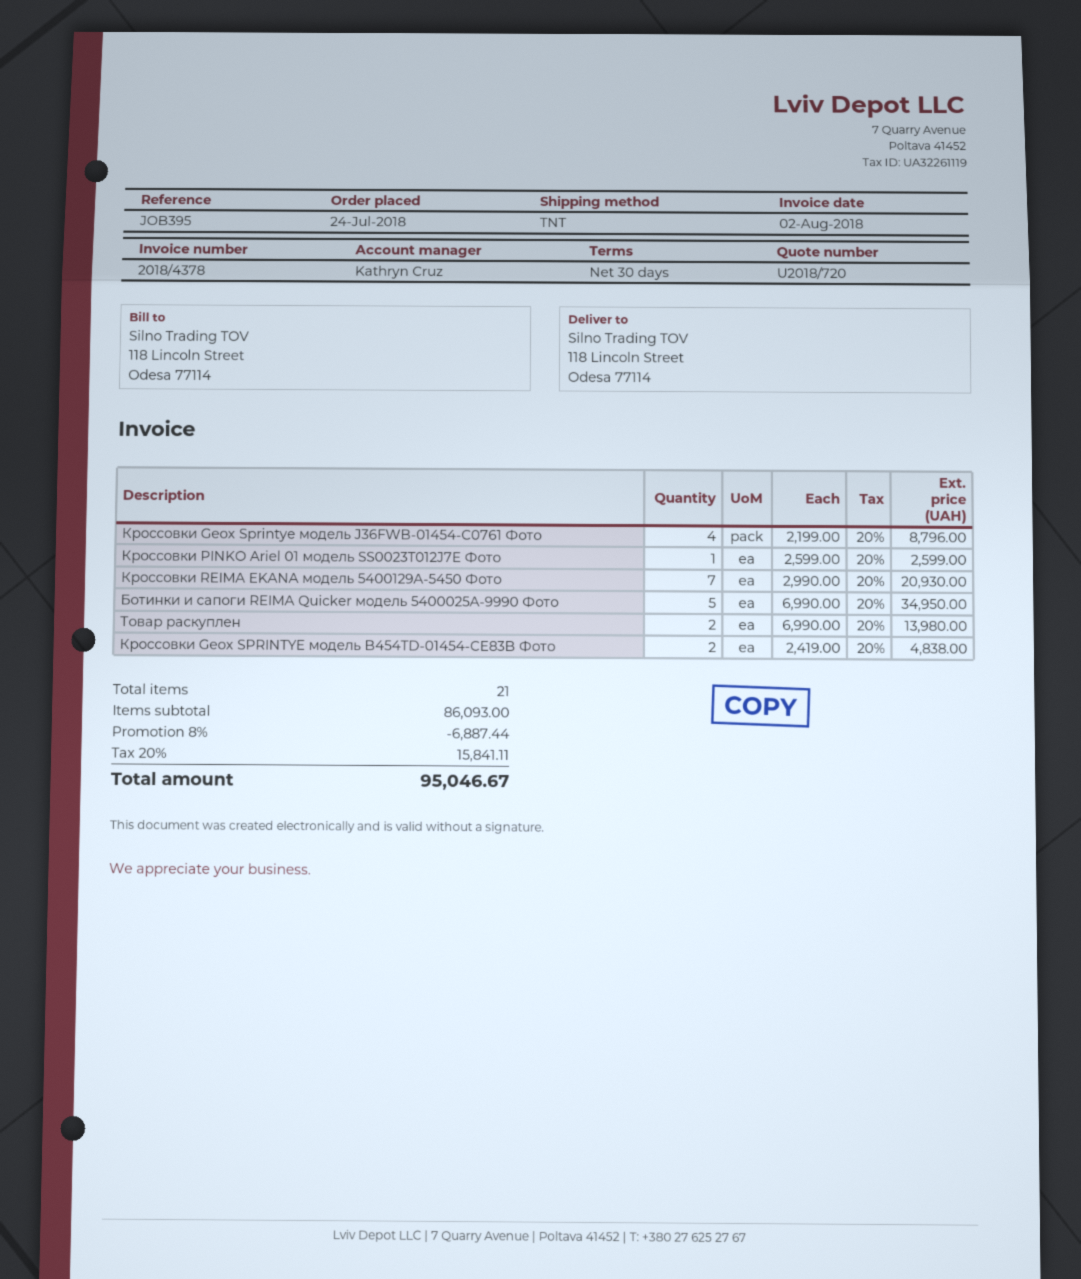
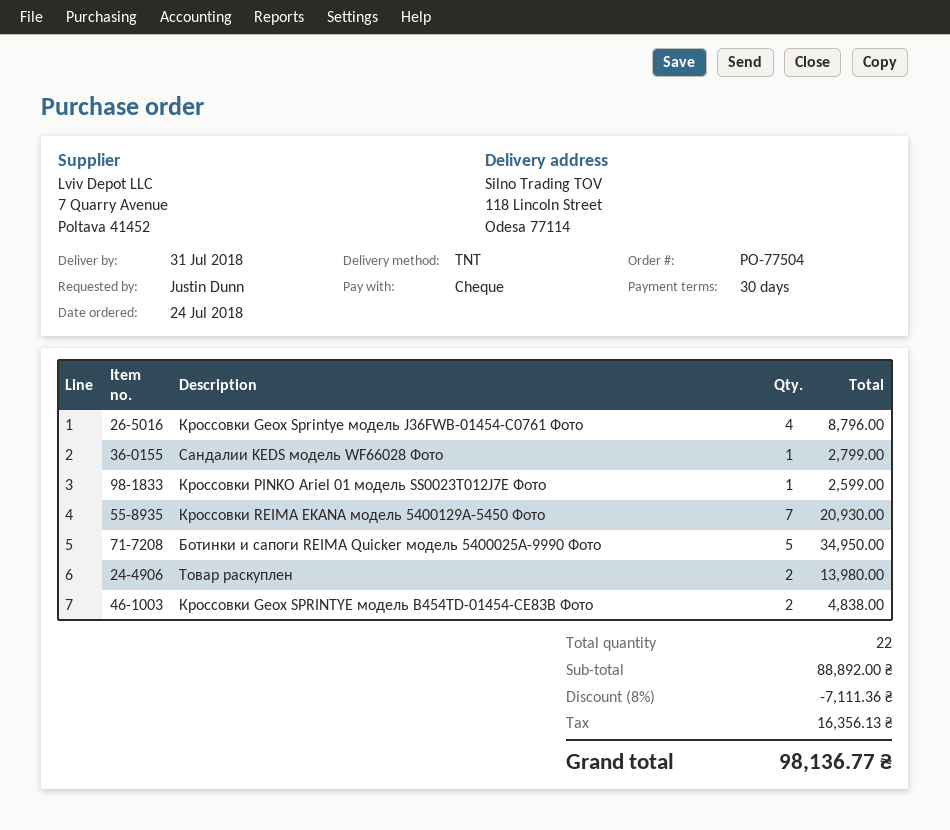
Сандалии KEDS модель WF66028 Фото: none -> 1 for 2799.00
total quantity: 21 -> 22
subtotal: 86093.00 -> 88892.00
discount: 8% = 6887.44 -> 8% = 7111.36
tax: 15841.11 -> 16356.13
total: 95046.67 -> 98136.77

